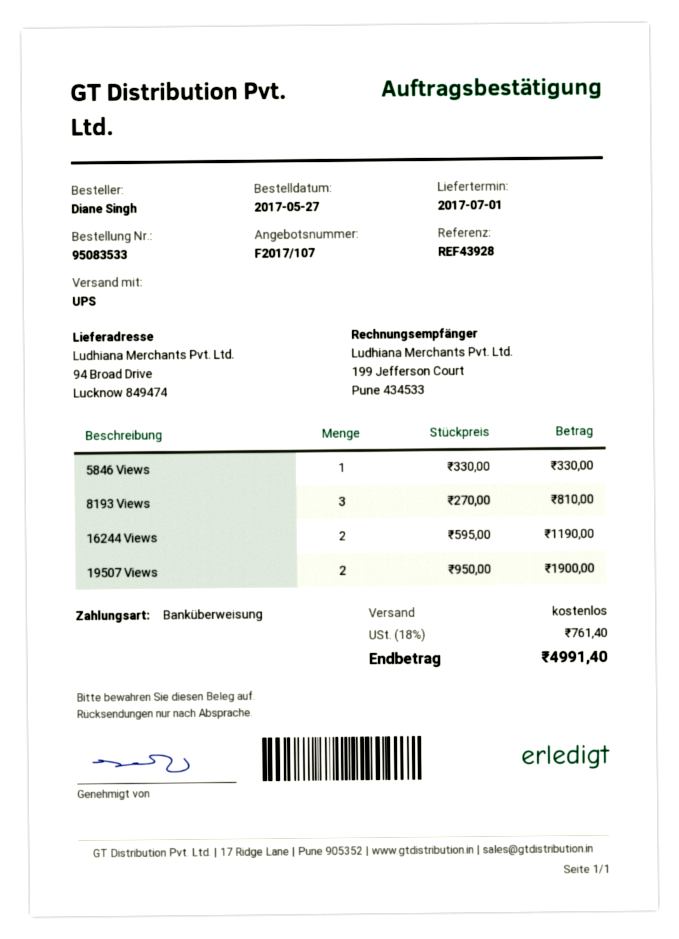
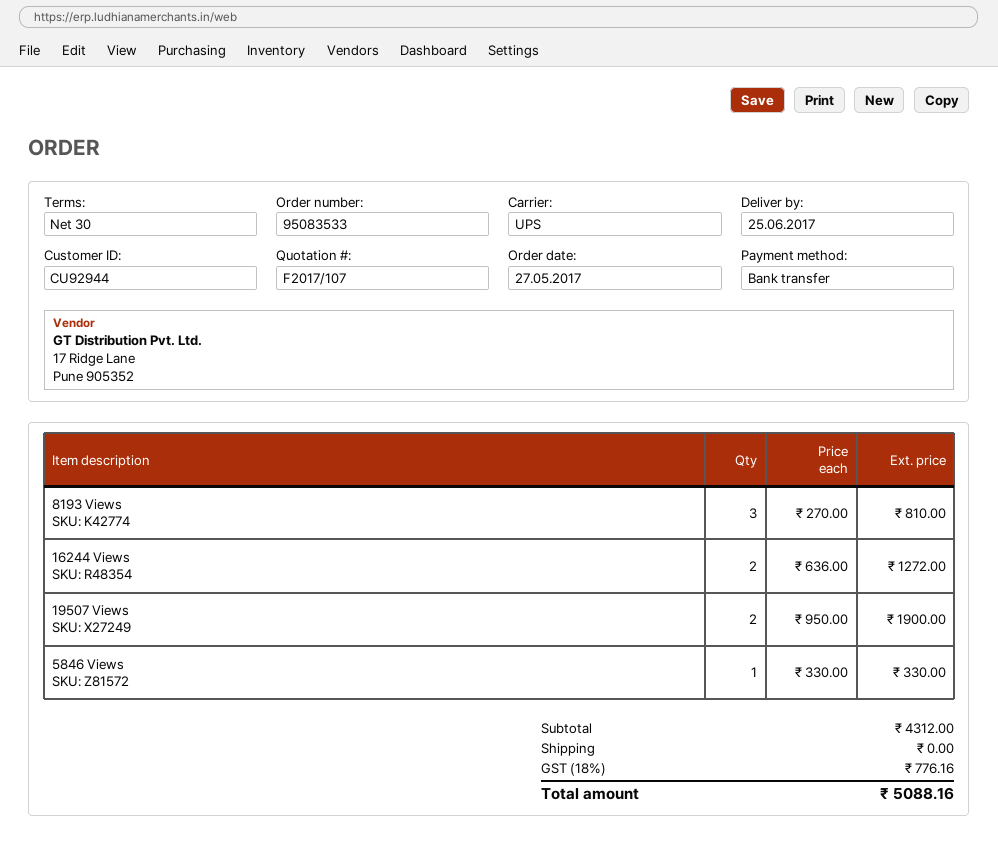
delivery date: 2017-07-01 -> 2017-06-25
16244 Views: 2 x 595.00 = 1190.00 -> 2 x 636.00 = 1272.00
tax: 18% = 761.40 -> 18% = 776.16
total: 4991.40 -> 5088.16

